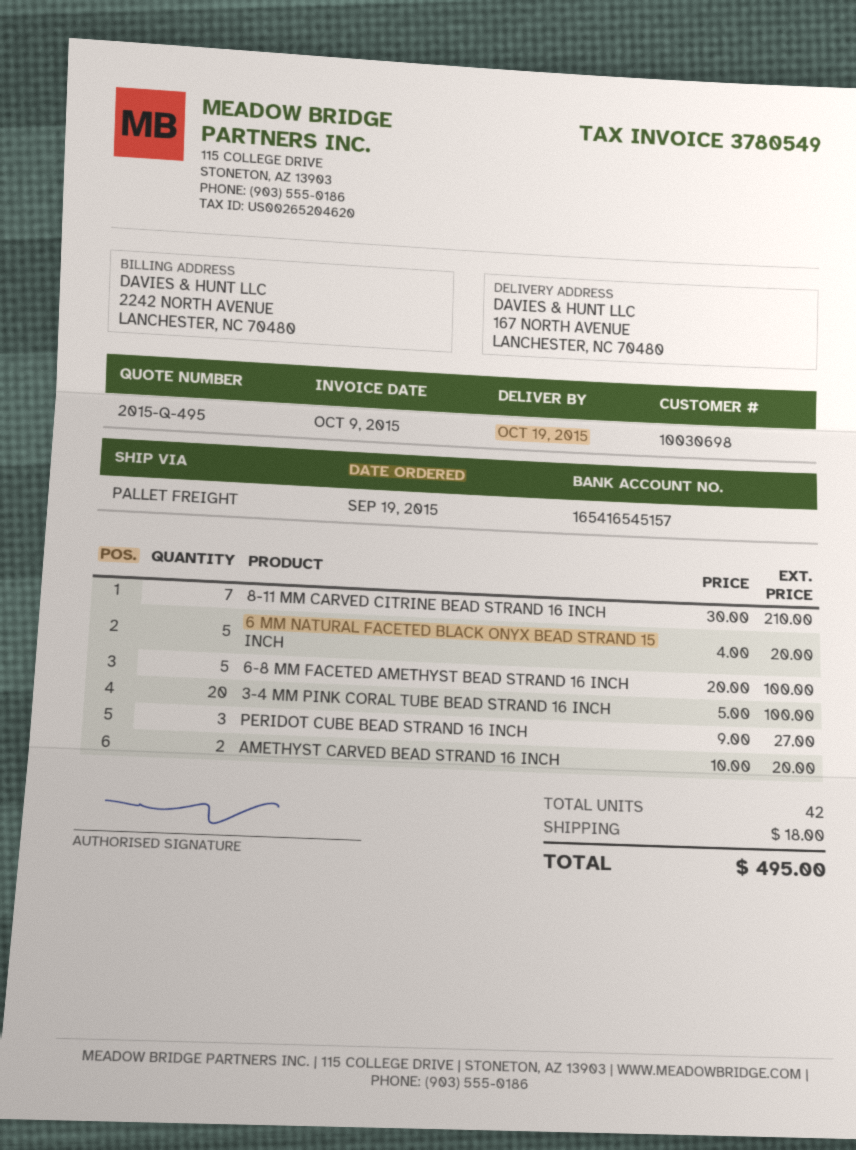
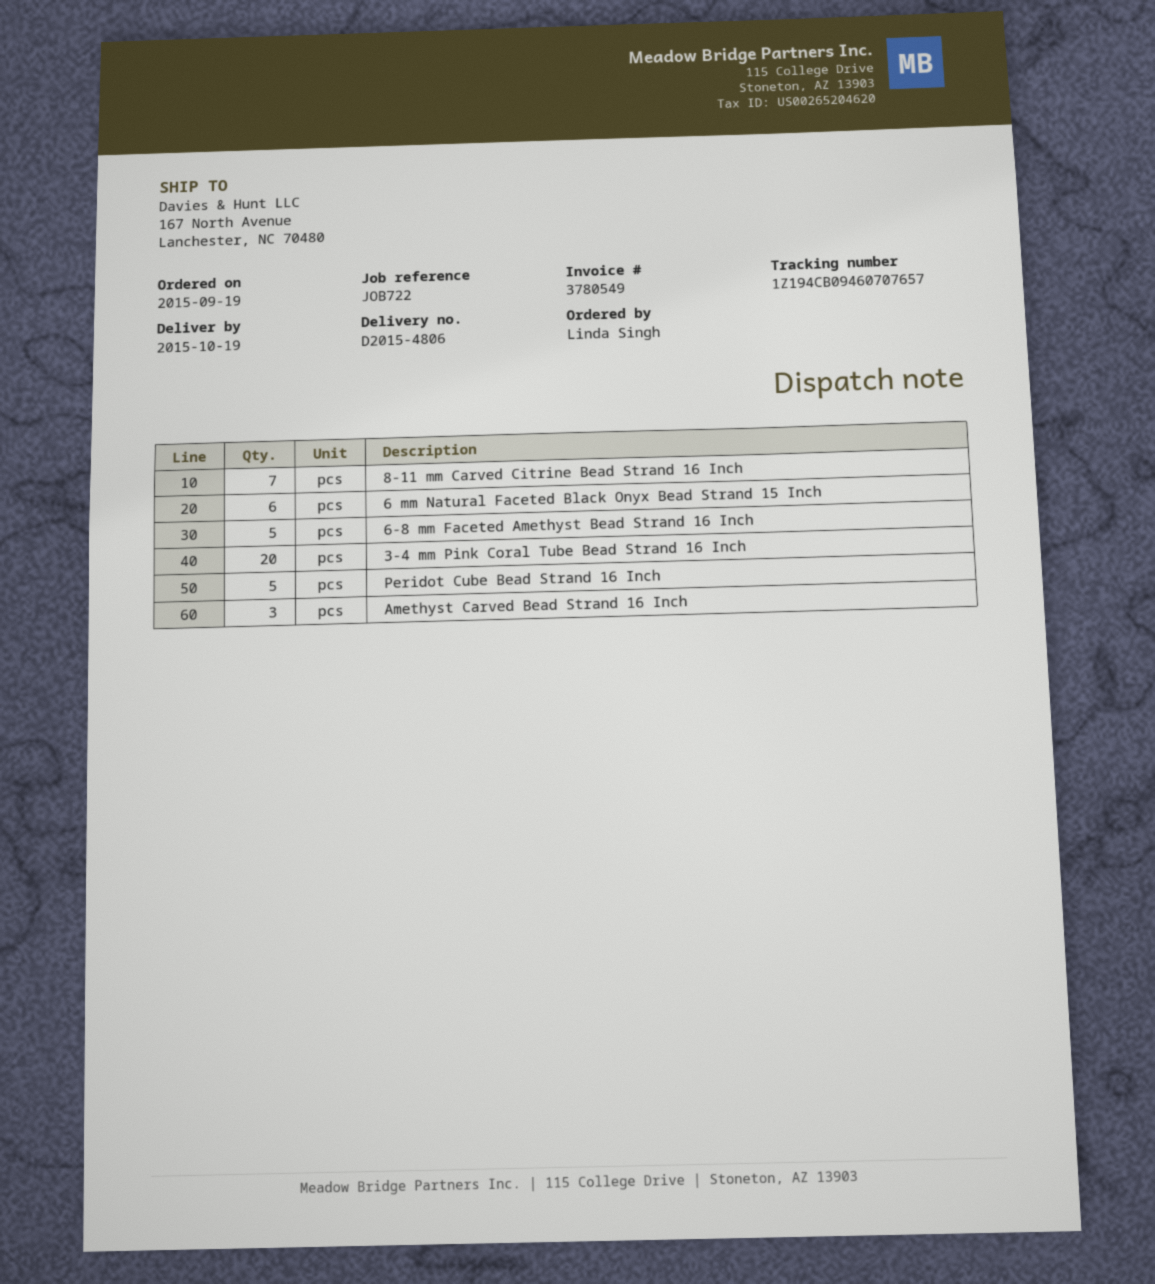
6 MM NATURAL FACETED BLACK ONYX BEAD STRAND 15 INCH: 5 -> 6
PERIDOT CUBE BEAD STRAND 16 INCH: 3 -> 5
AMETHYST CARVED BEAD STRAND 16 INCH: 2 -> 3

